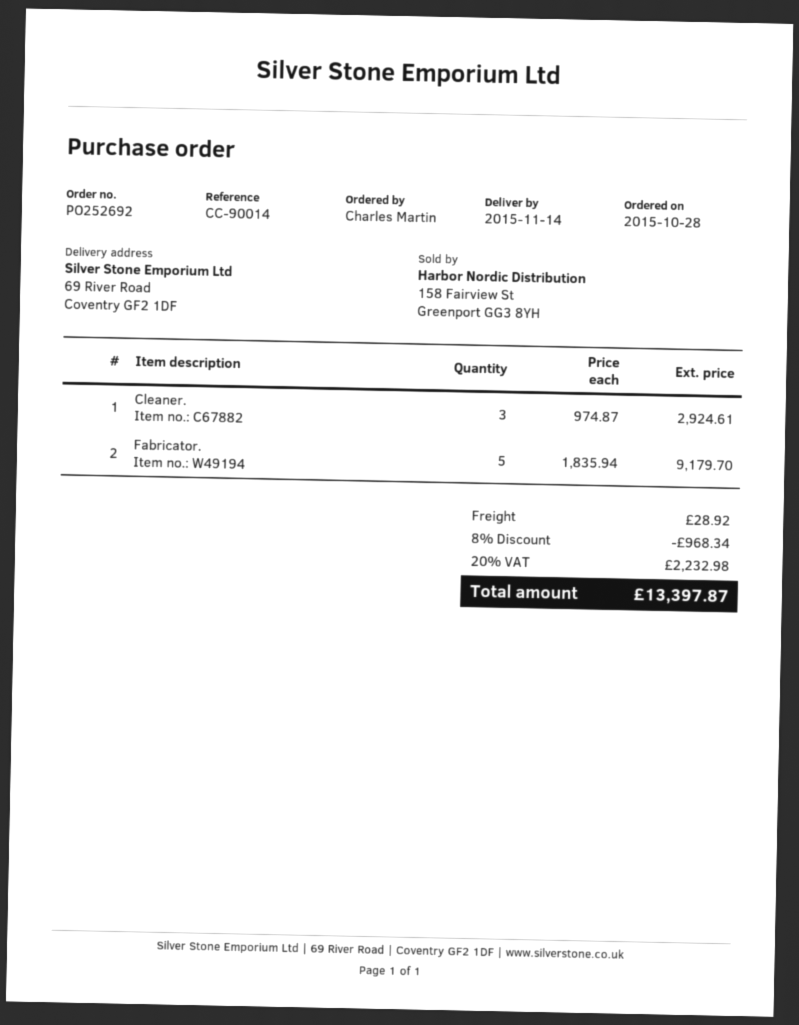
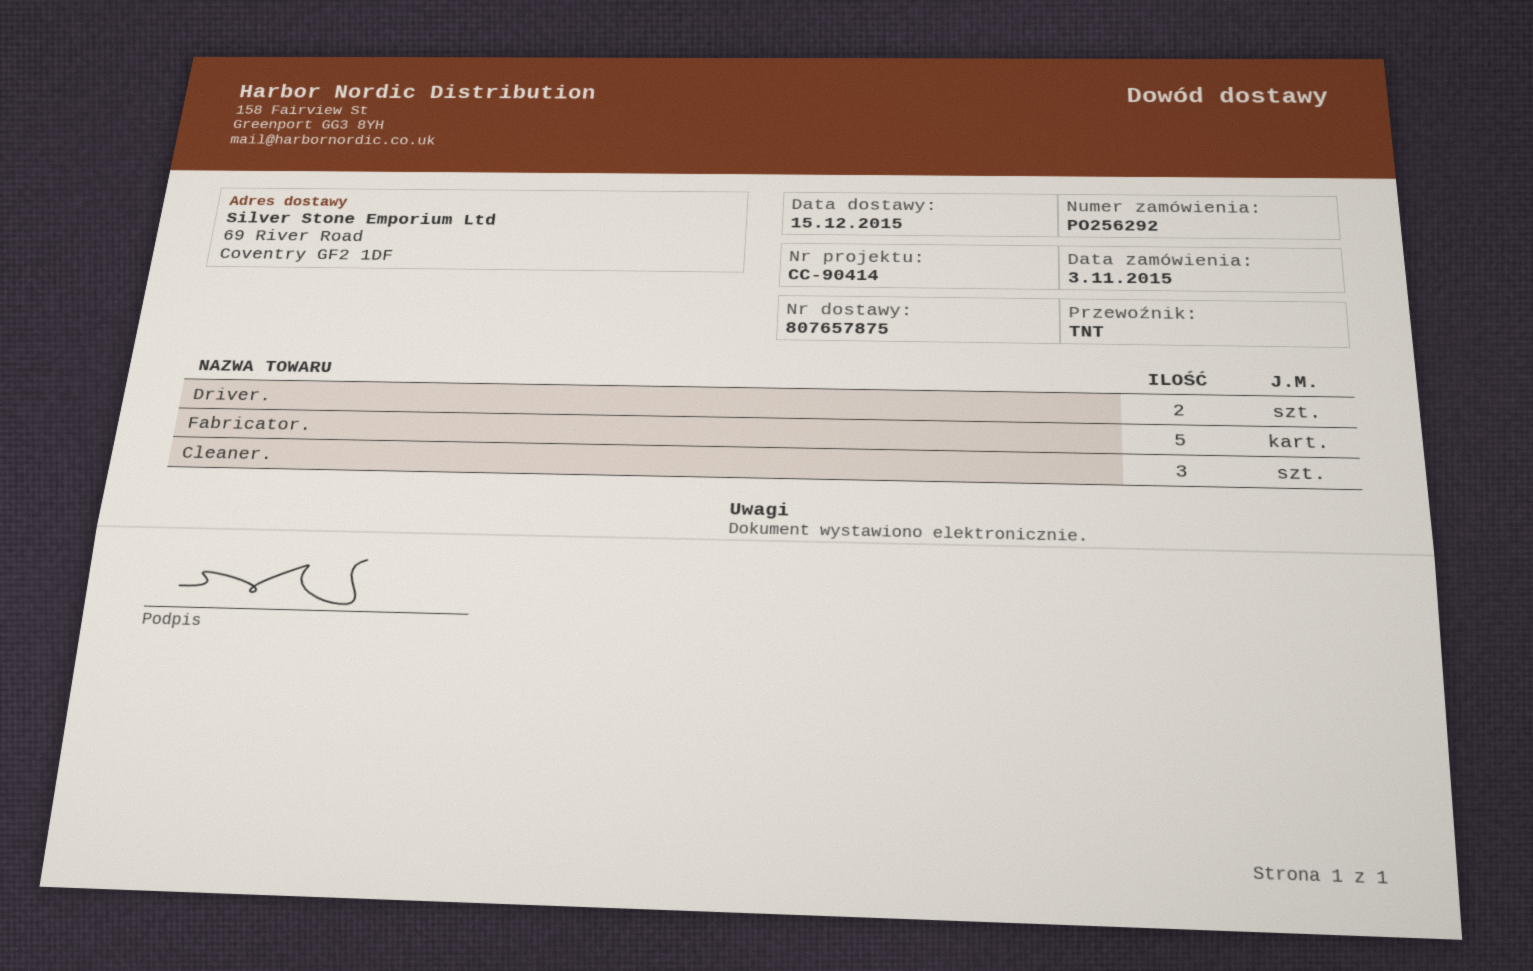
order number: PO252692 -> PO256292
order date: 2015-10-28 -> 2015-11-03
delivery date: 2015-11-14 -> 2015-12-15
reference: CC-90014 -> CC-90414
Driver.: none -> 2

